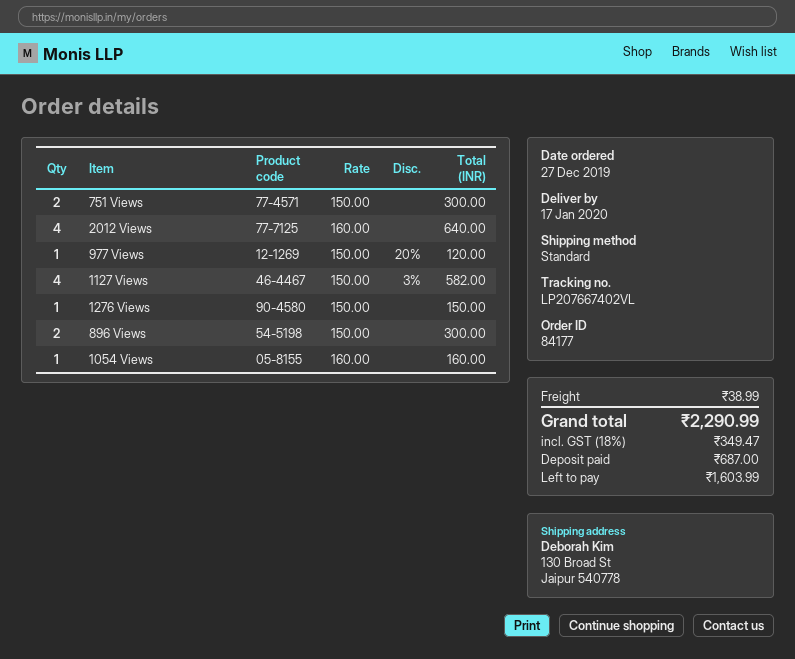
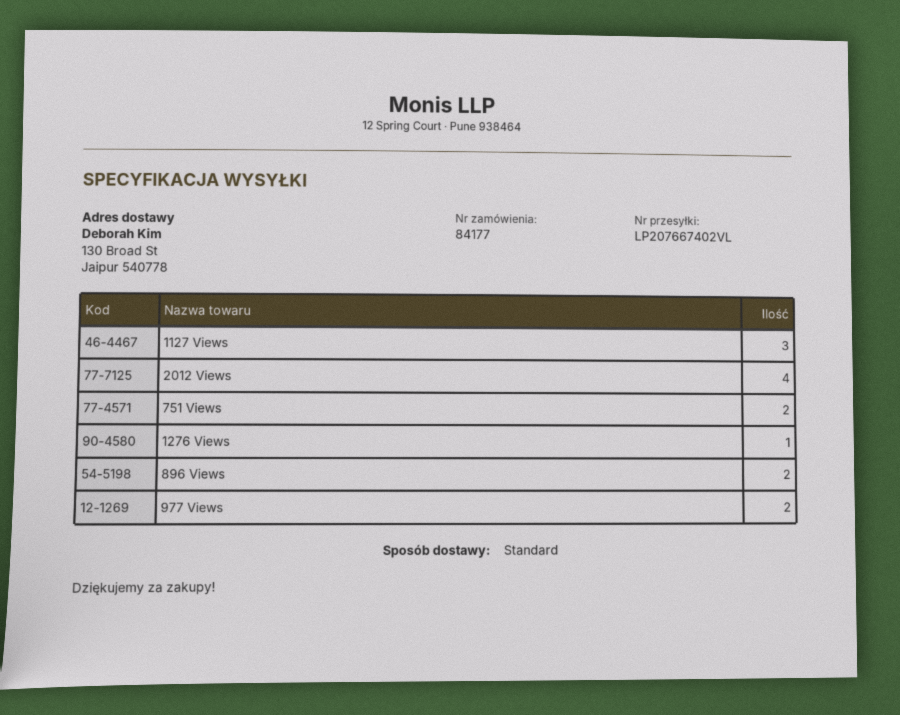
977 Views: 1 -> 2
1127 Views: 4 -> 3
1054 Views: 1 -> none

